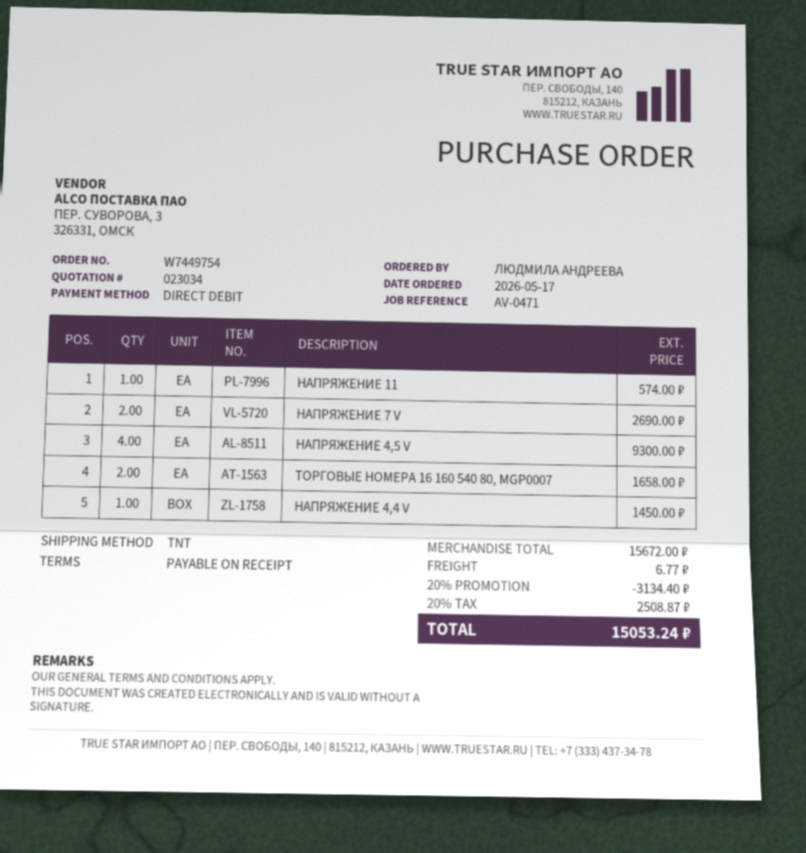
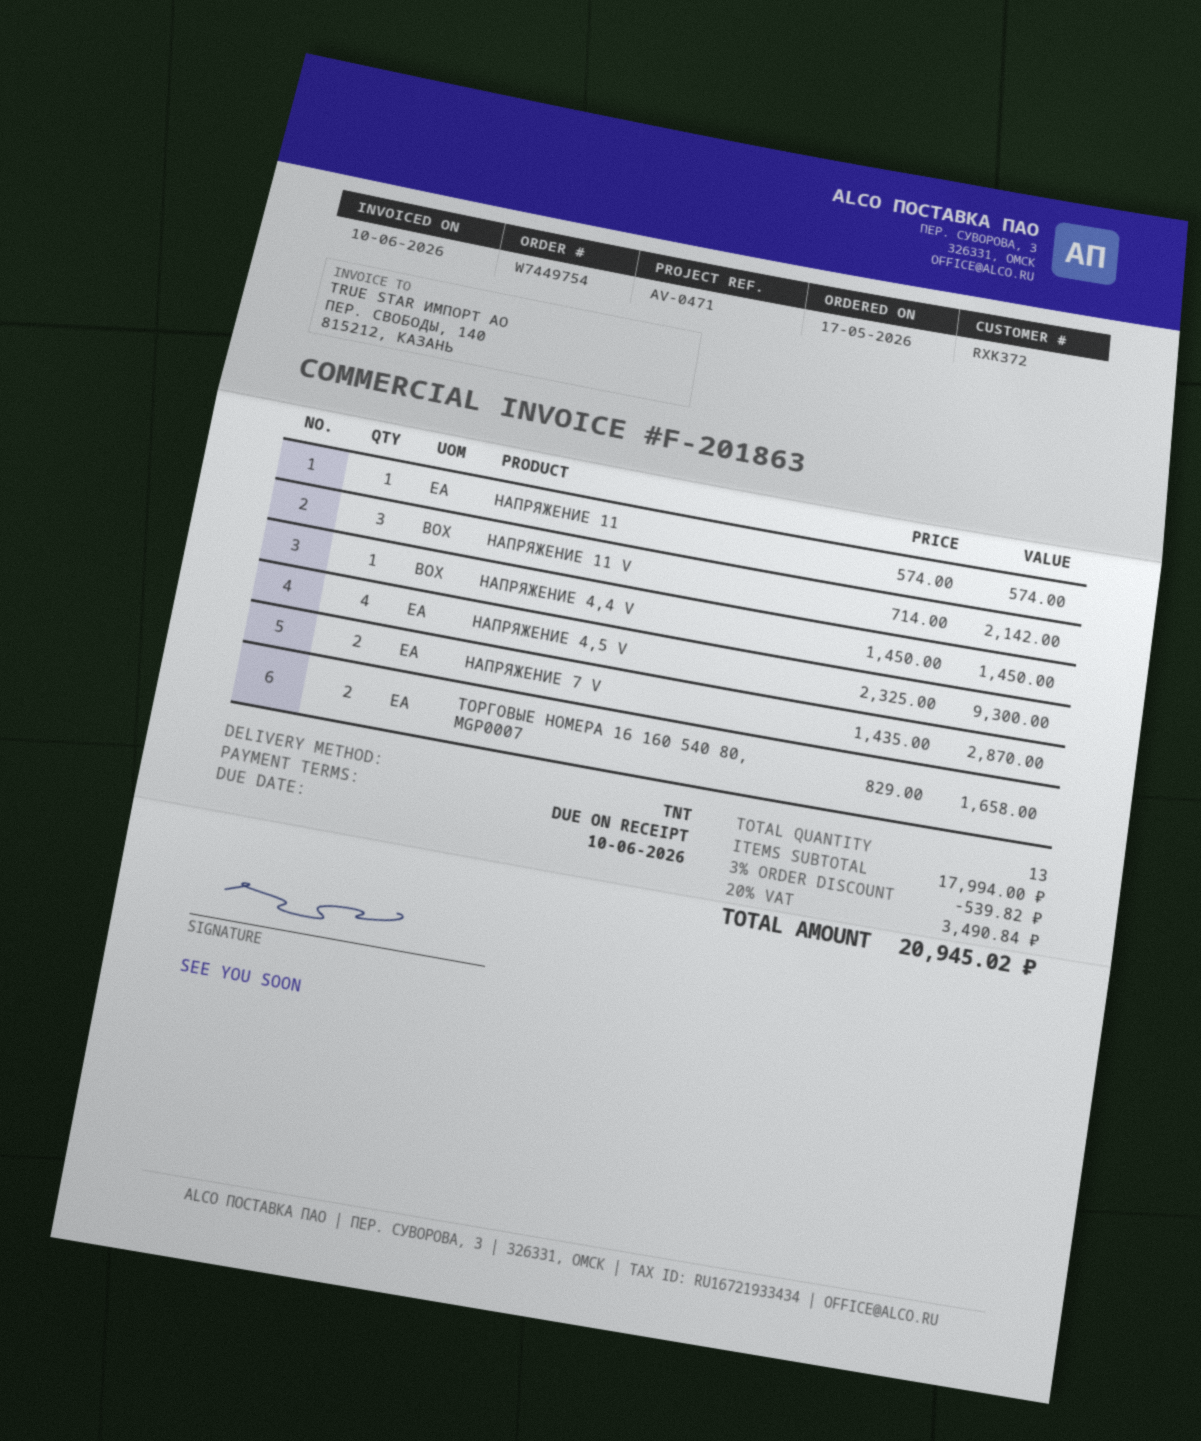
НАПРЯЖЕНИЕ 7 V: 2 for 2690.00 -> 2 for 2870.00
НАПРЯЖЕНИЕ 11 V: none -> 3 for 2142.00
subtotal: 15672.00 -> 17994.00
discount: 20% = 3134.40 -> 3% = 539.82
shipping: 6.77 -> none
tax: 20% = 2508.87 -> 20% = 3490.84
total: 15053.24 -> 20945.02

